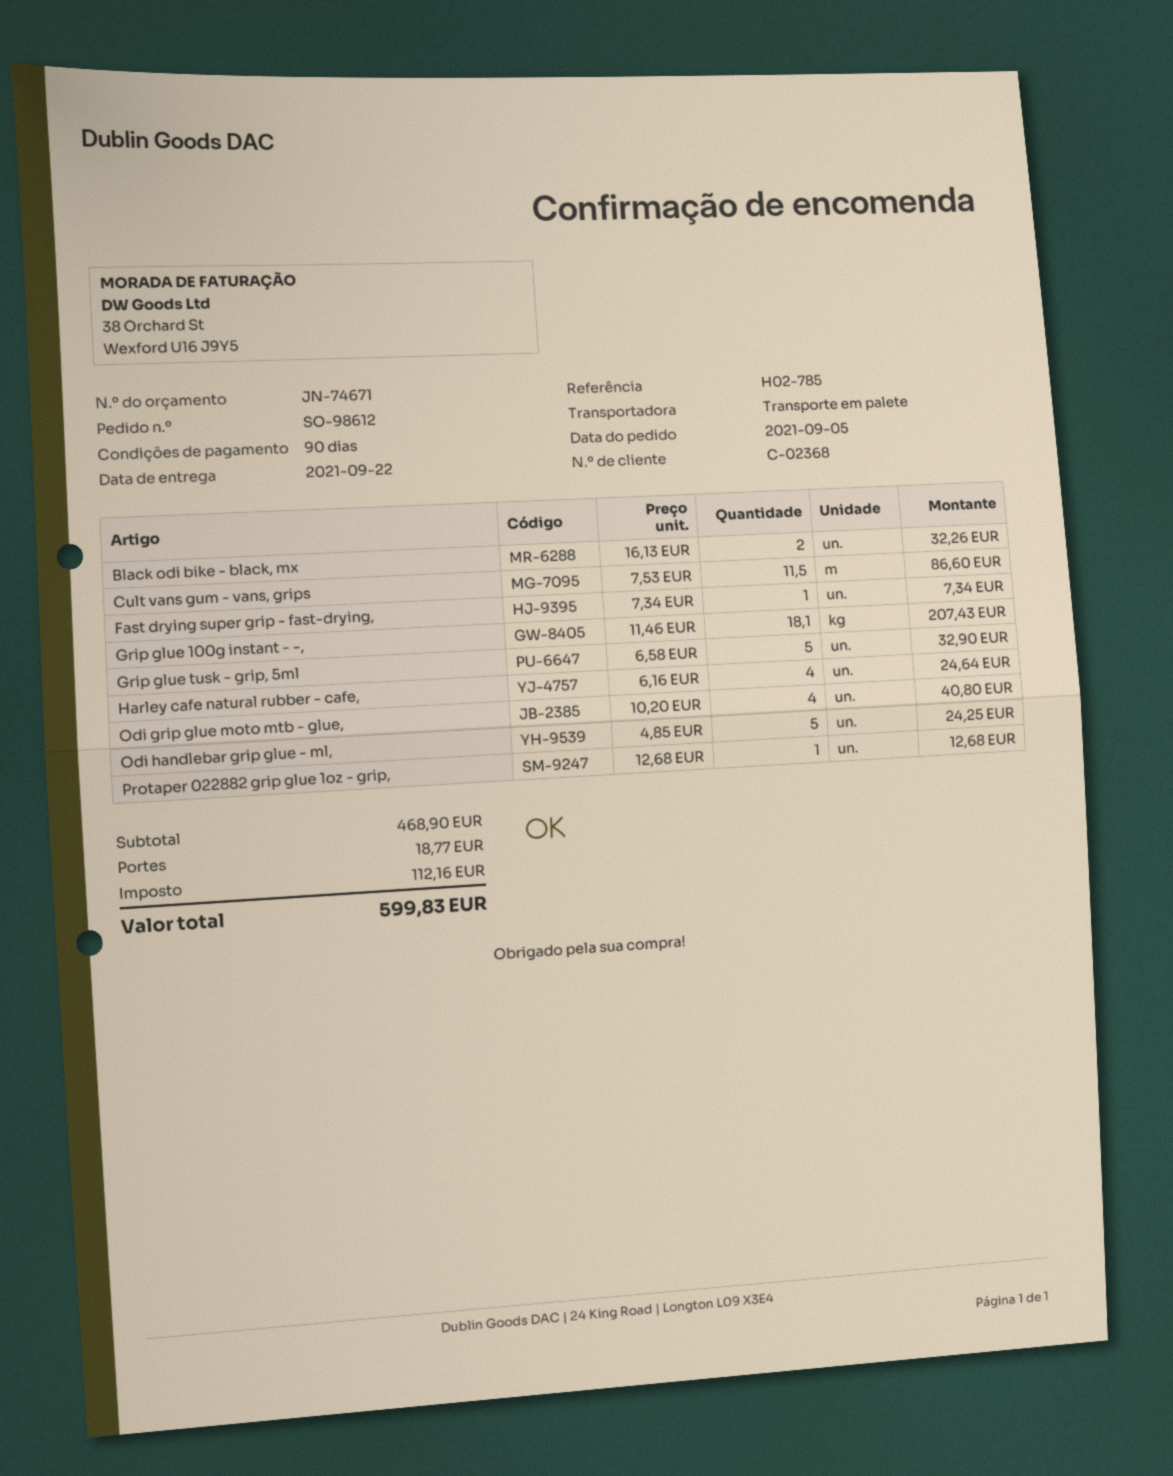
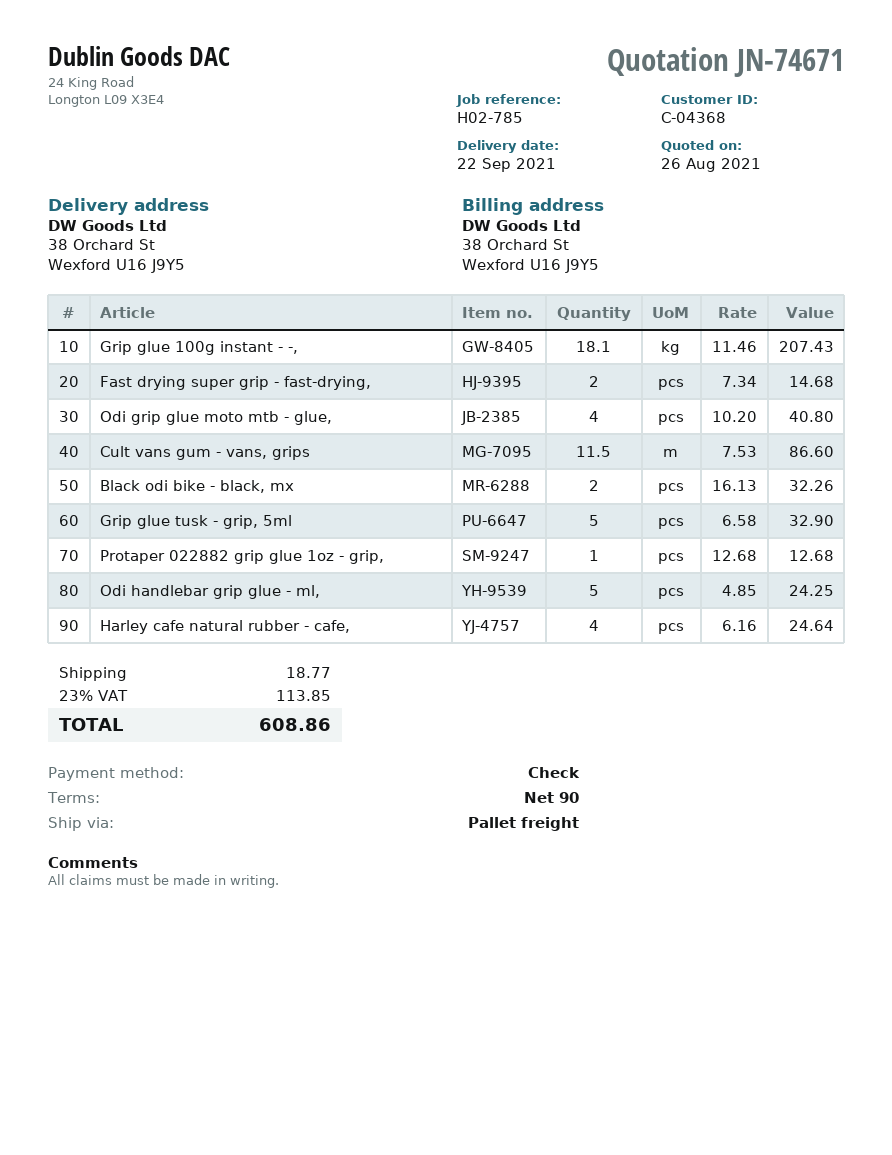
customer number: C-02368 -> C-04368
Fast drying super grip - fast-drying,: 1 x 7.34 = 7.34 -> 2 x 7.34 = 14.68
tax: 112.16 -> 113.85
total: 599.83 -> 608.86

